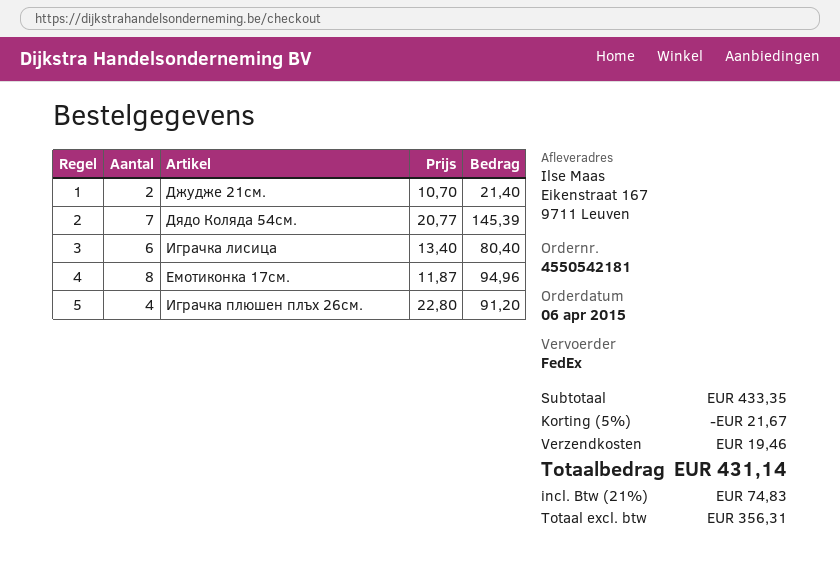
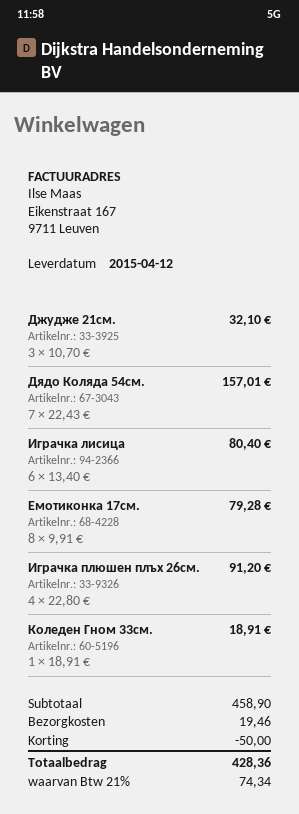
Джудже 21см.: 2 x 10.70 = 21.40 -> 3 x 10.70 = 32.10
Дядо Коляда 54см.: 7 x 20.77 = 145.39 -> 7 x 22.43 = 157.01
Емотиконка 17см.: 8 x 11.87 = 94.96 -> 8 x 9.91 = 79.28
Коледен Гном 33см.: none -> 1 x 18.91 = 18.91
subtotal: 433.35 -> 458.90
discount: 21.67 -> 50.00
tax: 21% = 74.83 -> 21% = 74.34
total: 431.14 -> 428.36

